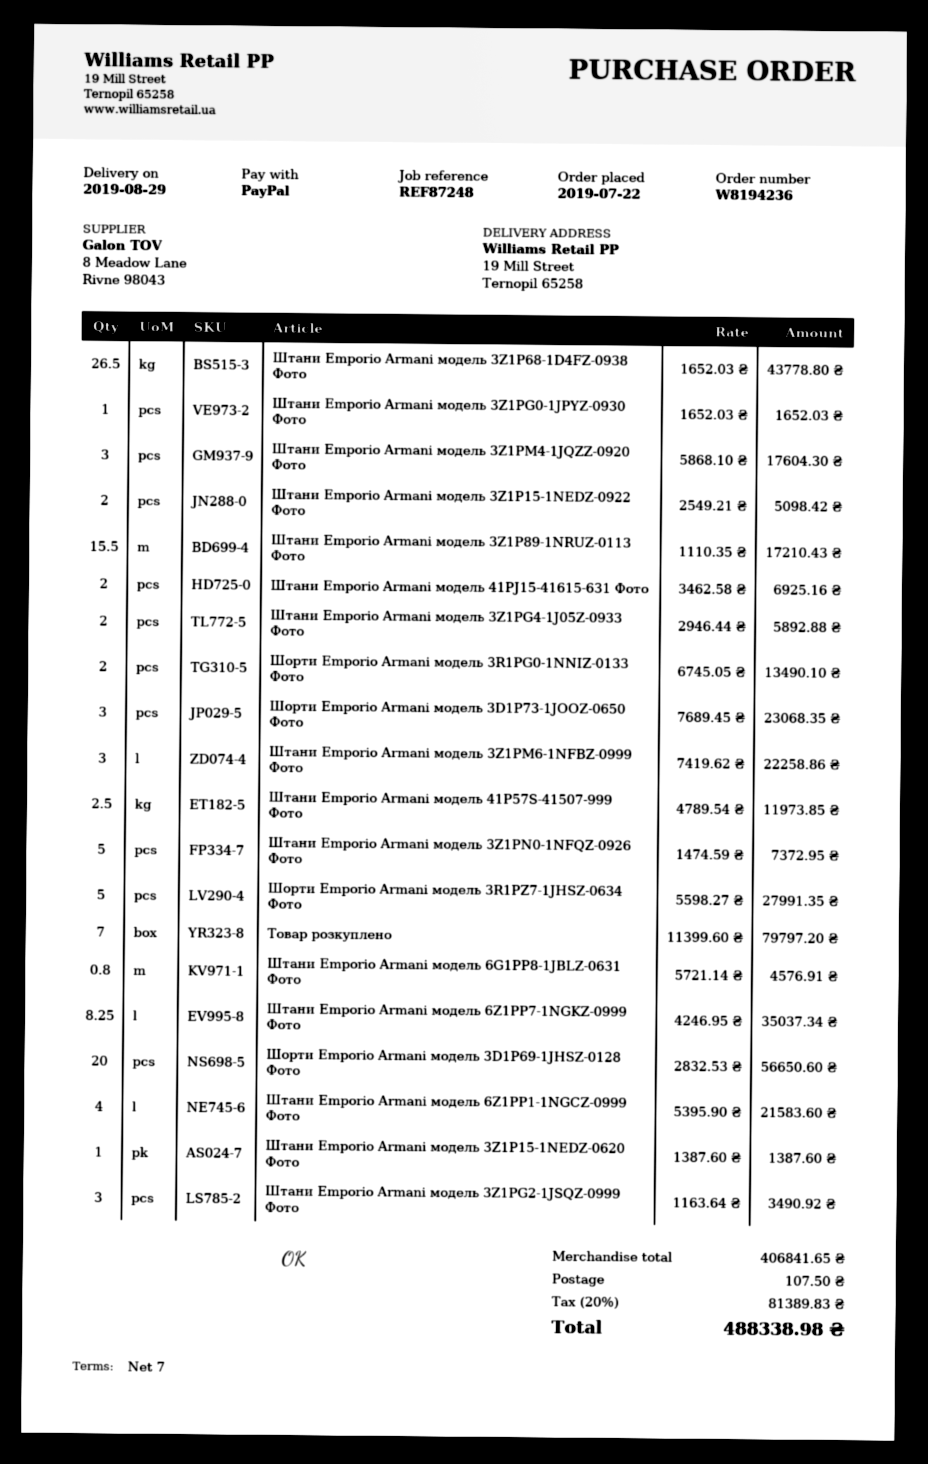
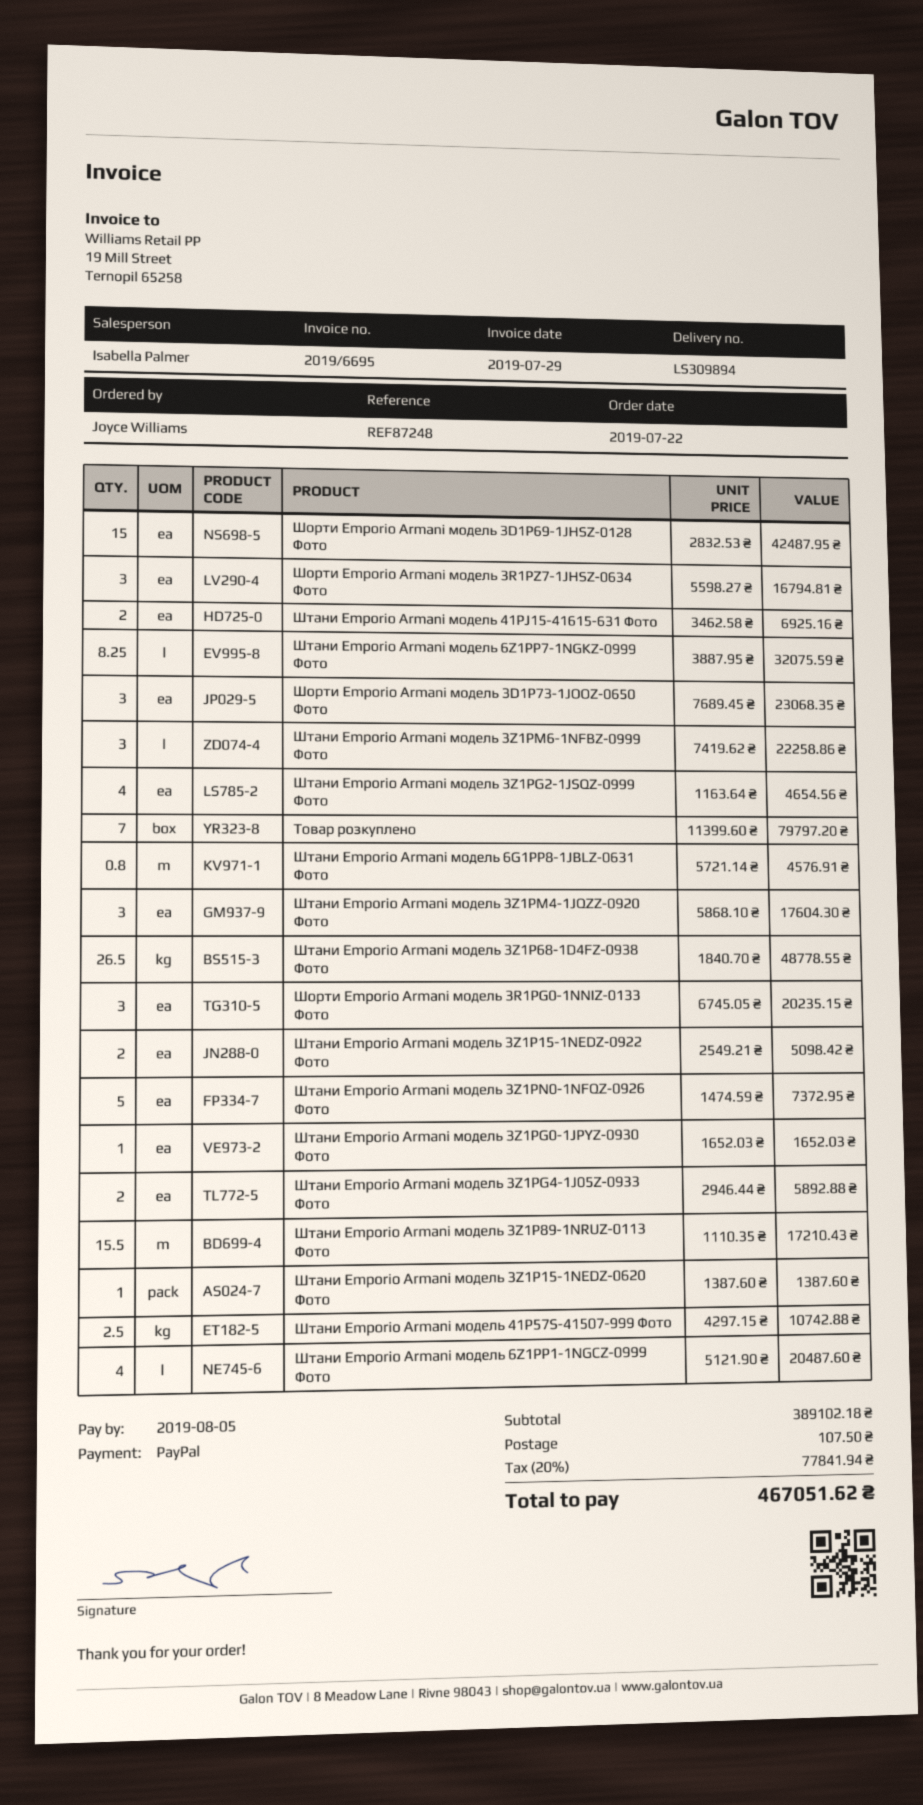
Штани Emporio Armani модель 3Z1P68-1D4FZ-0938 Фото: 26.5 x 1652.03 = 43778.80 -> 26.5 x 1840.70 = 48778.55
Шорти Emporio Armani модель 3R1PG0-1NNIZ-0133 Фото: 2 x 6745.05 = 13490.10 -> 3 x 6745.05 = 20235.15
Штани Emporio Armani модель 41P57S-41507-999 Фото: 2.5 x 4789.54 = 11973.85 -> 2.5 x 4297.15 = 10742.88
Шорти Emporio Armani модель 3R1PZ7-1JHSZ-0634 Фото: 5 x 5598.27 = 27991.35 -> 3 x 5598.27 = 16794.81
Штани Emporio Armani модель 6Z1PP7-1NGKZ-0999 Фото: 8.25 x 4246.95 = 35037.34 -> 8.25 x 3887.95 = 32075.59
Шорти Emporio Armani модель 3D1P69-1JHSZ-0128 Фото: 20 x 2832.53 = 56650.60 -> 15 x 2832.53 = 42487.95
Штани Emporio Armani модель 6Z1PP1-1NGCZ-0999 Фото: 4 x 5395.90 = 21583.60 -> 4 x 5121.90 = 20487.60
Штани Emporio Armani модель 3Z1PG2-1JSQZ-0999 Фото: 3 x 1163.64 = 3490.92 -> 4 x 1163.64 = 4654.56
subtotal: 406841.65 -> 389102.18
tax: 20% = 81389.83 -> 20% = 77841.94
total: 488338.98 -> 467051.62

